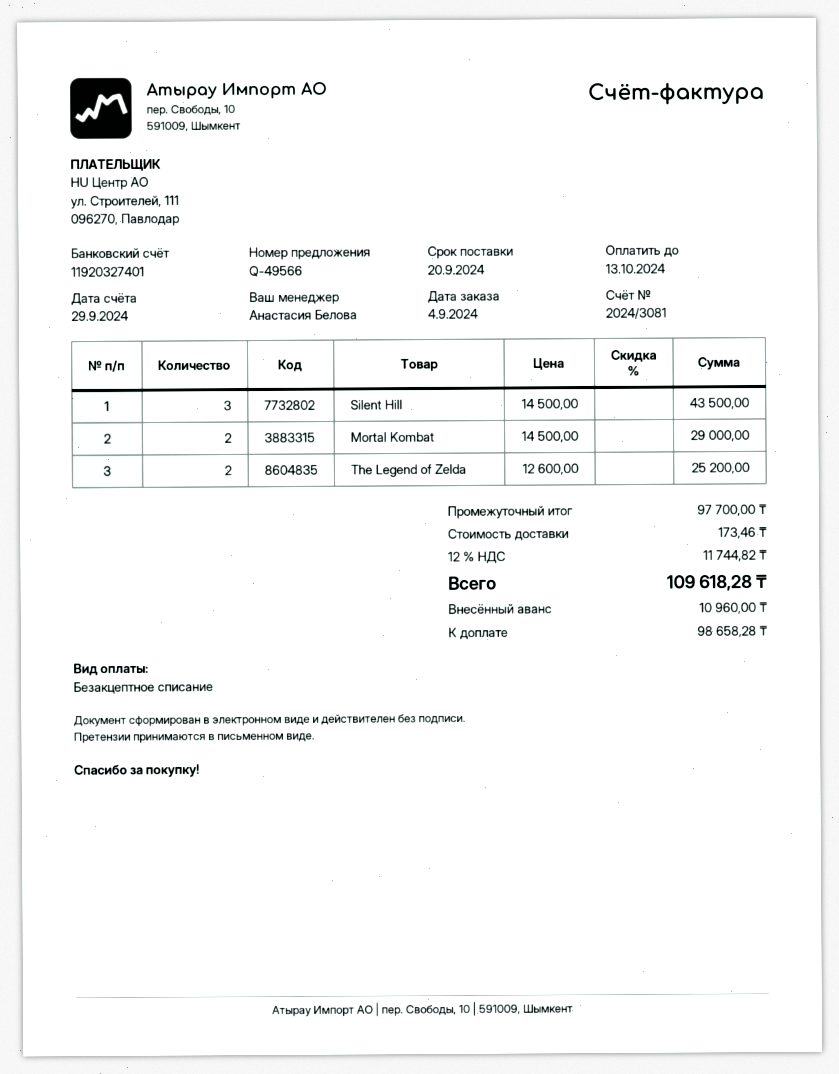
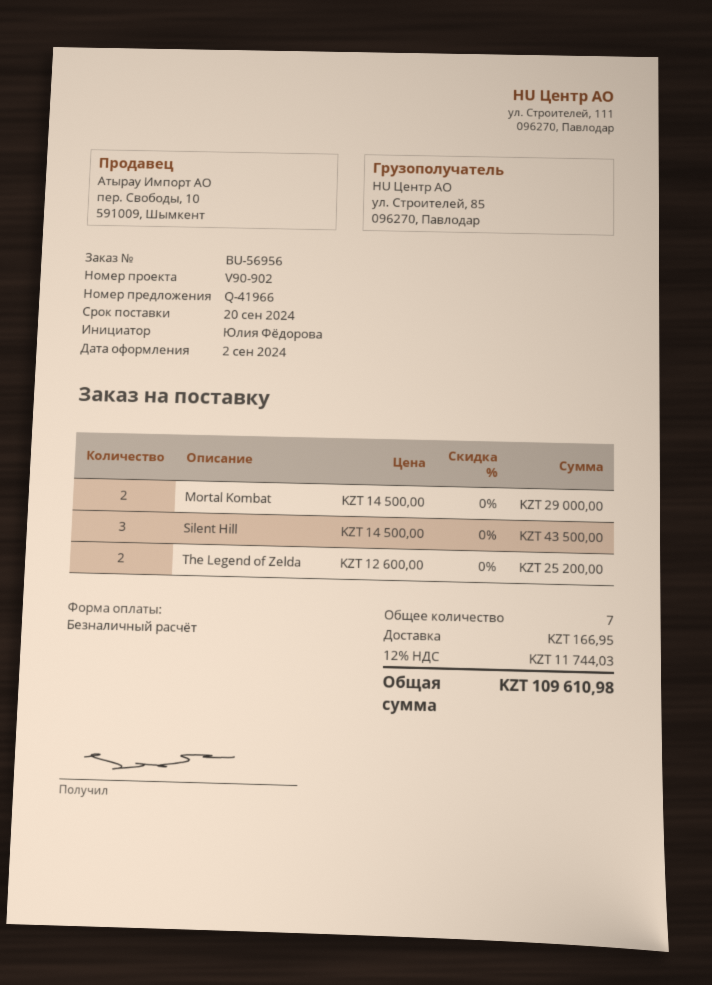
quote number: Q-49566 -> Q-41966
order date: 2024-09-04 -> 2024-09-02
payment method: direct debit -> bank transfer
shipping: 173.46 -> 166.95
tax: 12% = 11744.82 -> 12% = 11744.03
total: 109618.28 -> 109610.98

